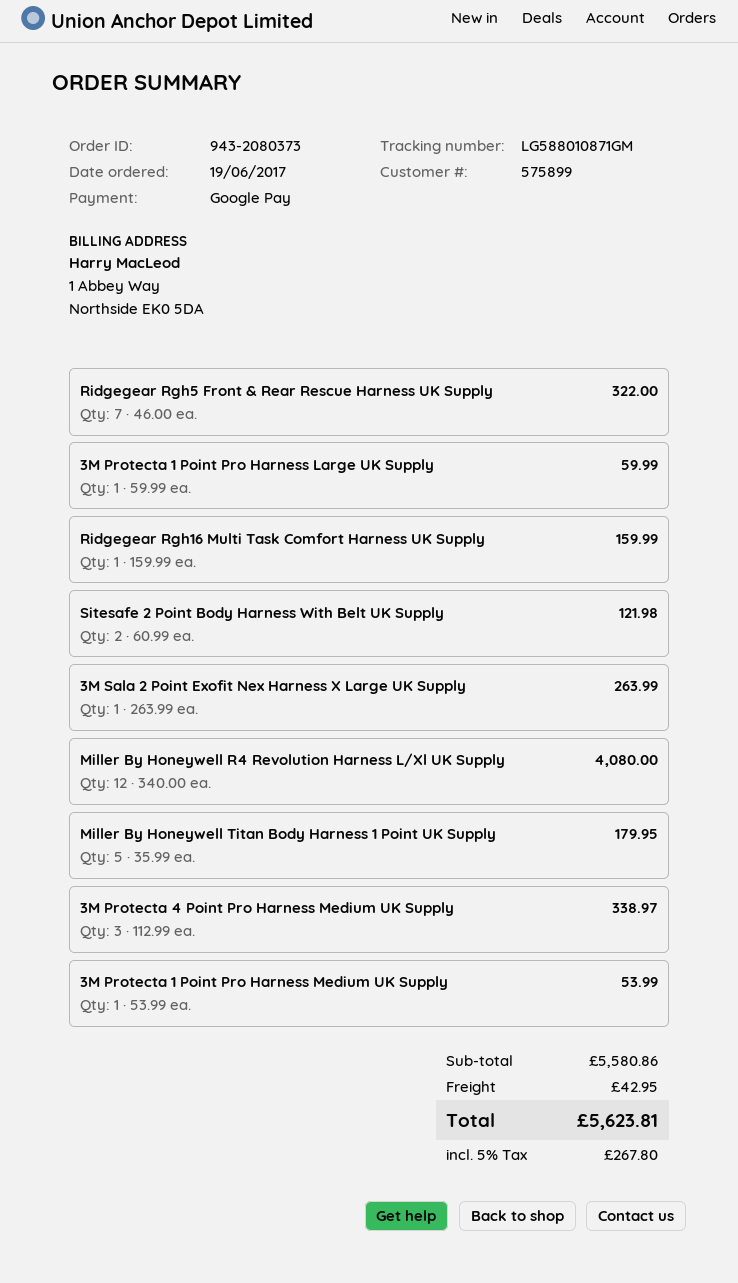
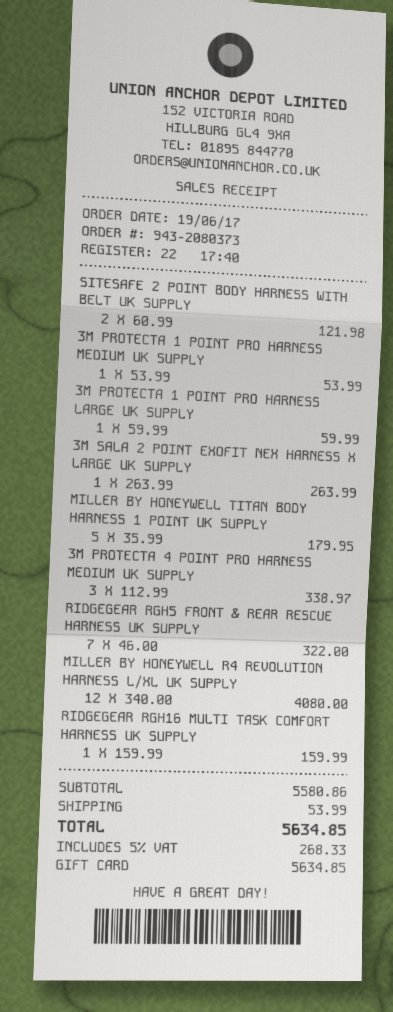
payment method: Google Pay -> gift card
shipping: 42.95 -> 53.99
tax: 5% = 267.80 -> 5% = 268.33
total: 5623.81 -> 5634.85

